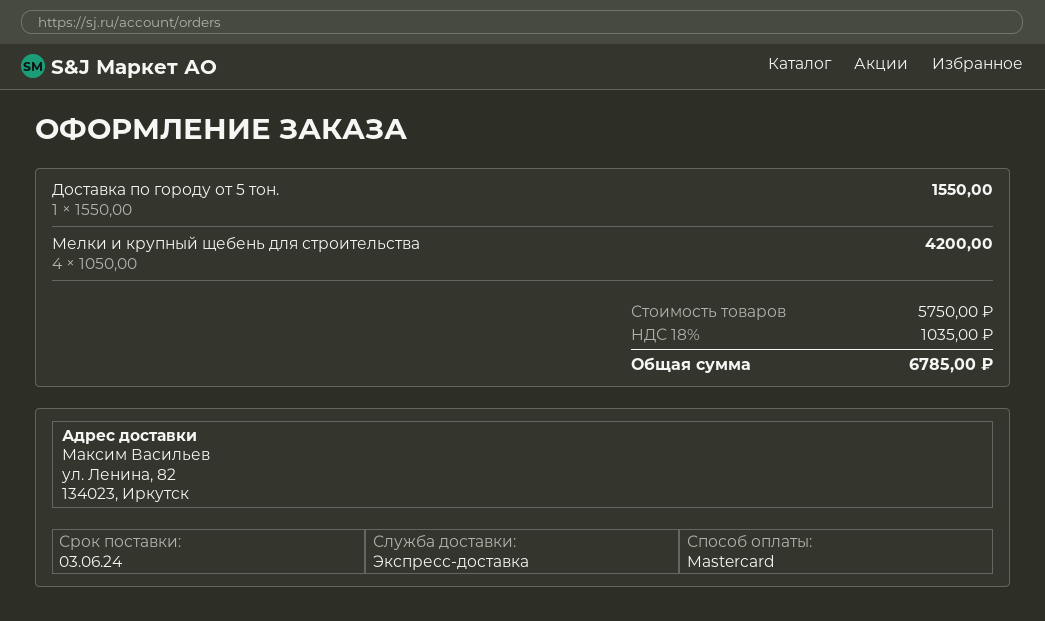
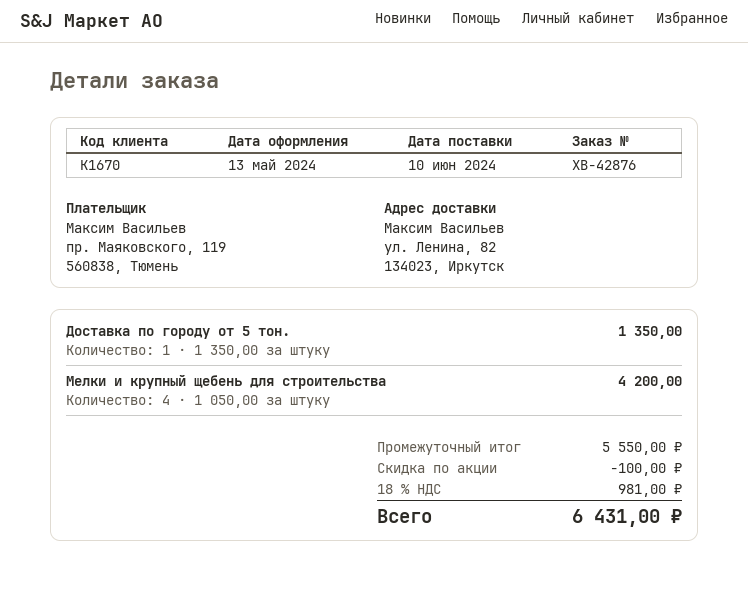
delivery date: 2024-06-03 -> 2024-06-10
Доставка по городу от 5 тон.: 1 x 1550.00 = 1550.00 -> 1 x 1350.00 = 1350.00
subtotal: 5750.00 -> 5550.00
discount: none -> 100.00
tax: 18% = 1035.00 -> 18% = 981.00
total: 6785.00 -> 6431.00

